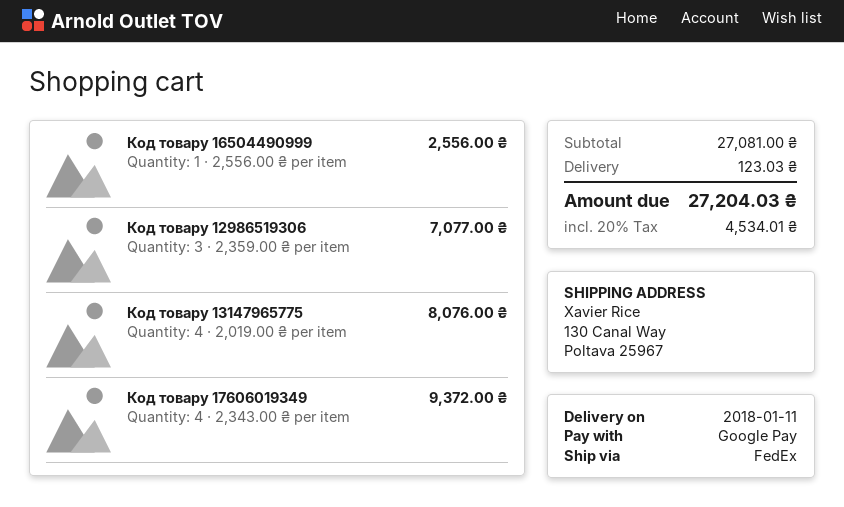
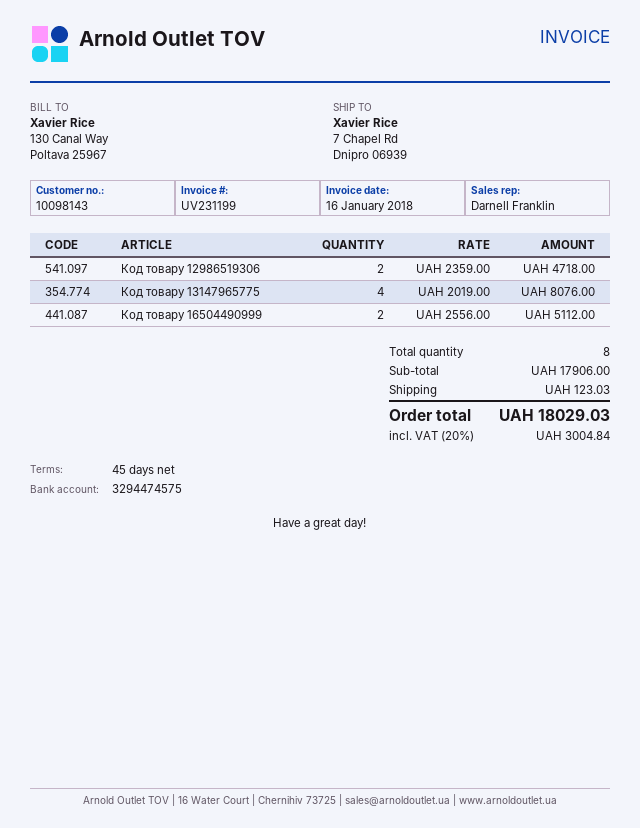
ship to: 130 Canal Way, Poltava 25967 -> 7 Chapel Rd, Dnipro 06939
Код товару 16504490999: 1 x 2556.00 = 2556.00 -> 2 x 2556.00 = 5112.00
Код товару 12986519306: 3 x 2359.00 = 7077.00 -> 2 x 2359.00 = 4718.00
Код товару 17606019349: 4 x 2343.00 = 9372.00 -> none
subtotal: 27081.00 -> 17906.00
tax: 20% = 4534.01 -> 20% = 3004.84
total: 27204.03 -> 18029.03

